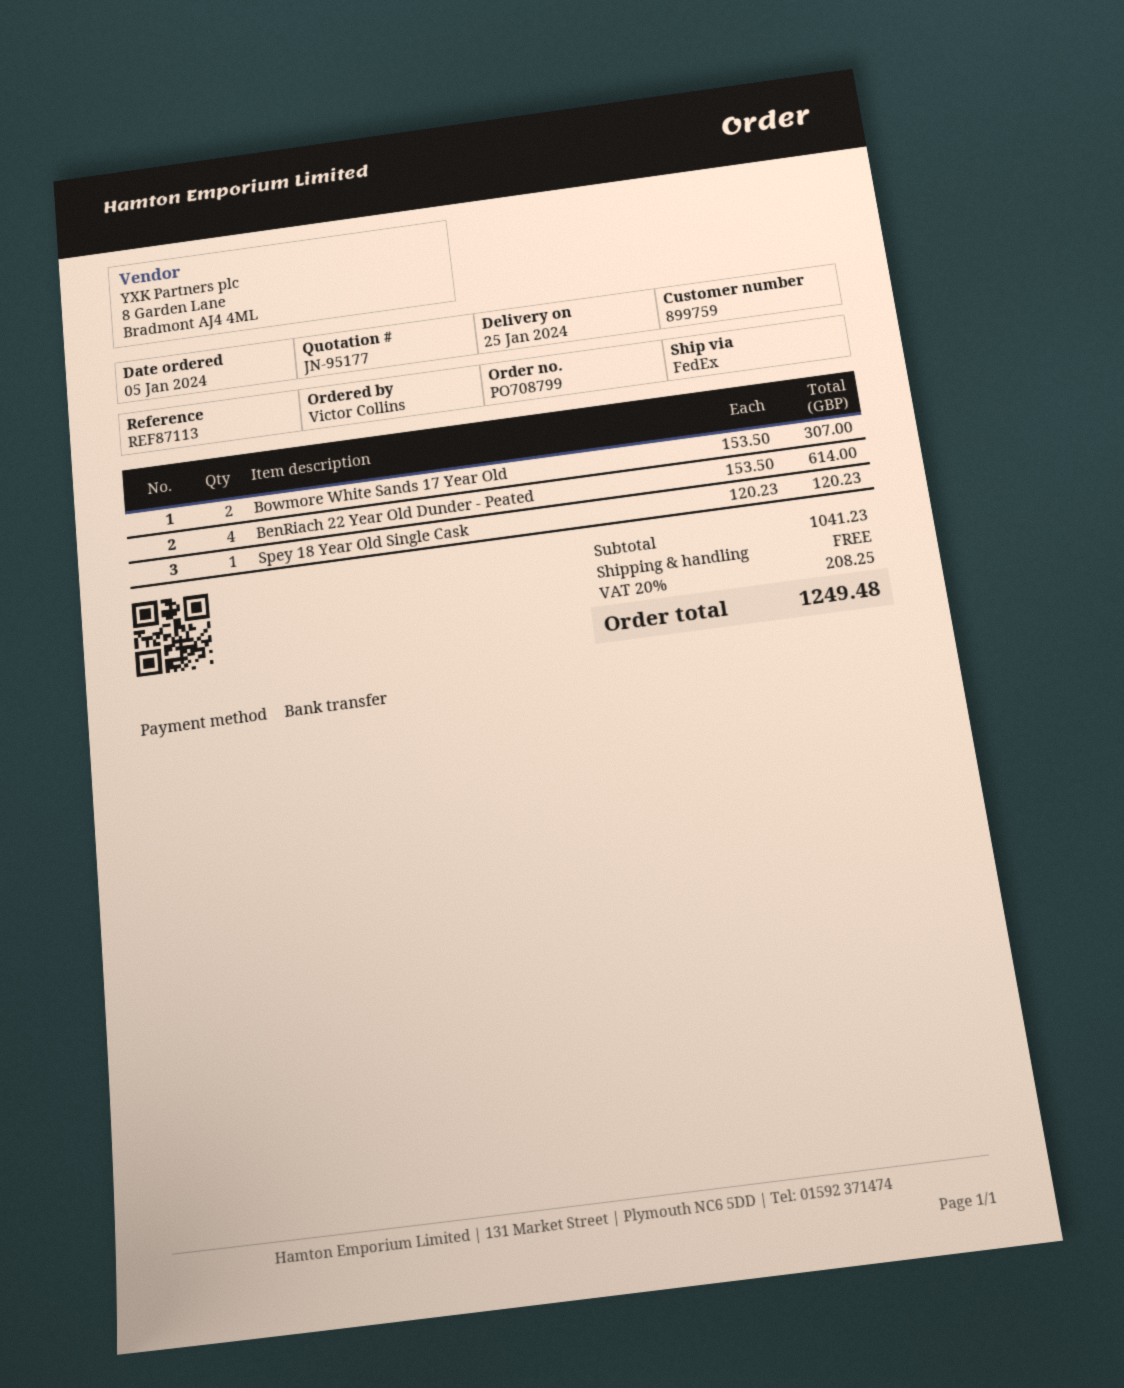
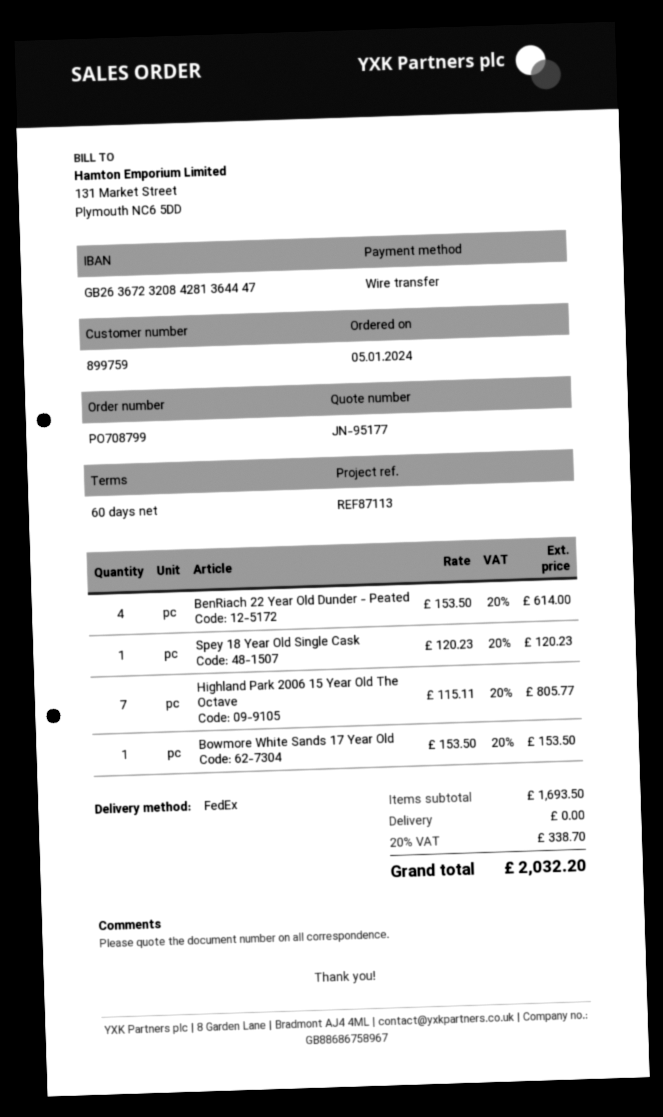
Bowmore White Sands 17 Year Old: 2 x 153.50 = 307.00 -> 1 x 153.50 = 153.50
Highland Park 2006 15 Year Old The Octave: none -> 7 x 115.11 = 805.77
subtotal: 1041.23 -> 1693.50
tax: 20% = 208.25 -> 20% = 338.70
total: 1249.48 -> 2032.20

